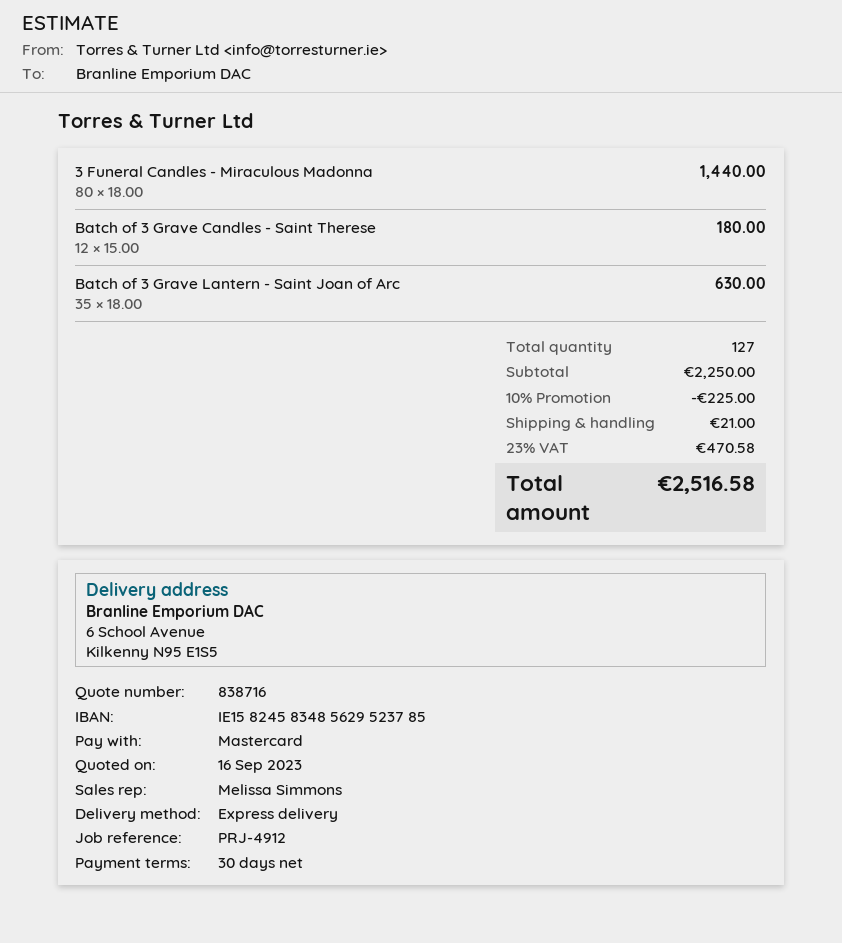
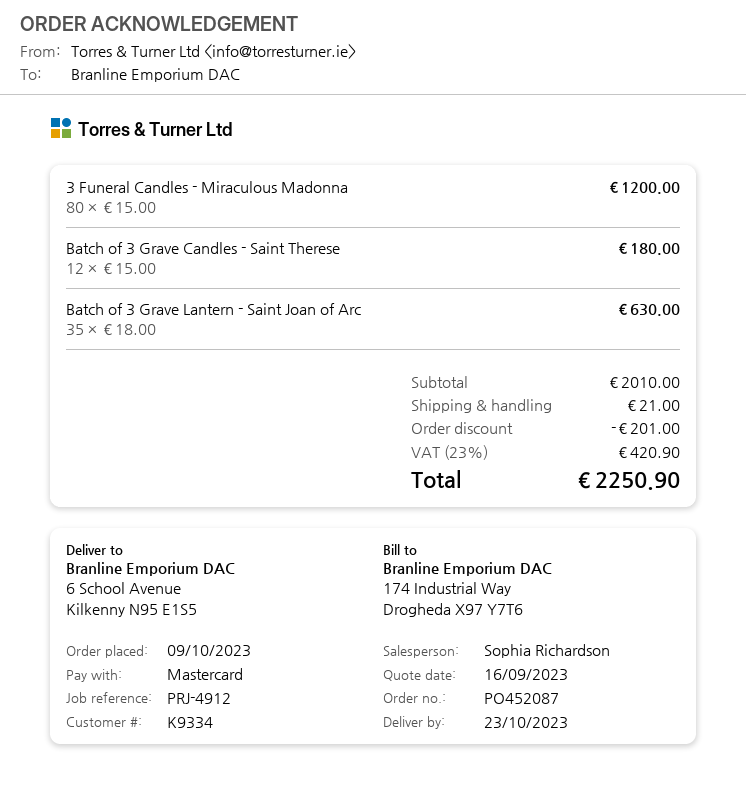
sales rep: Melissa Simmons -> Sophia Richardson
3 Funeral Candles - Miraculous Madonna: 80 x 18.00 = 1440.00 -> 80 x 15.00 = 1200.00
subtotal: 2250.00 -> 2010.00
discount: 225.00 -> 201.00
tax: 23% = 470.58 -> 23% = 420.90
total: 2516.58 -> 2250.90

